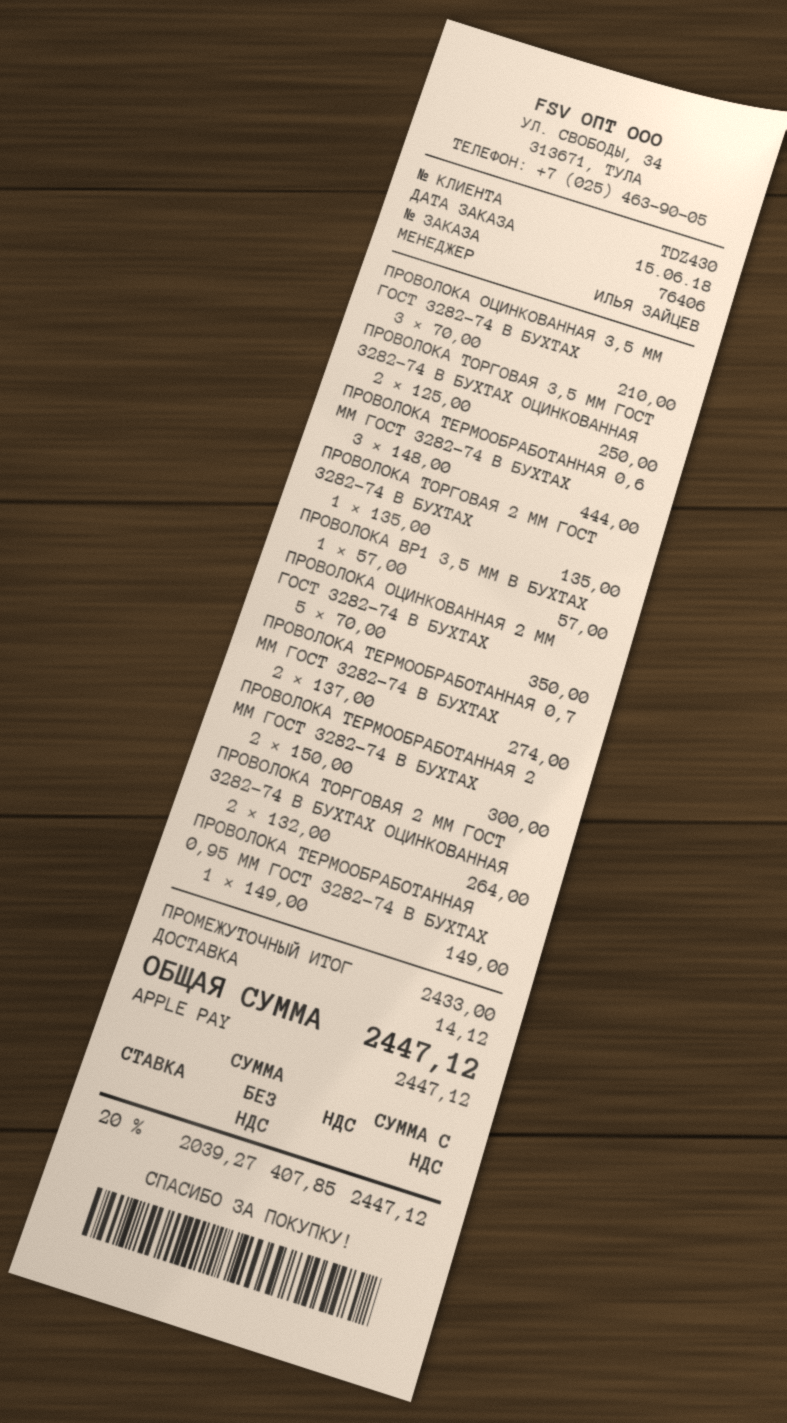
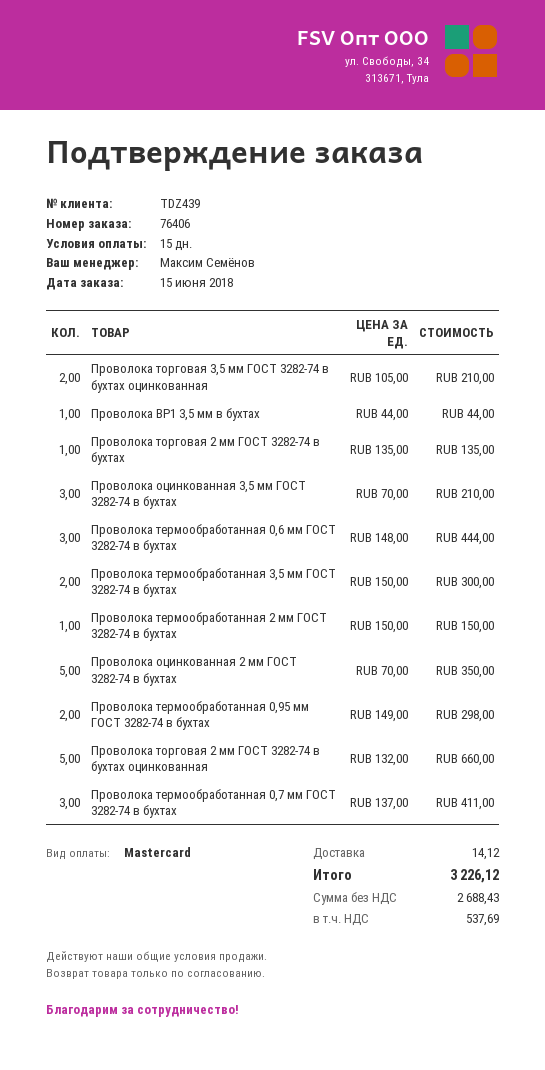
customer number: TDZ430 -> TDZ439
sales rep: ИЛЬЯ ЗАЙЦЕВ -> Максим Семёнов
payment method: Apple Pay -> Mastercard
ПРОВОЛОКА ТОРГОВАЯ 3,5 ММ ГОСТ 3282-74 В БУХТАХ ОЦИНКОВАННАЯ: 2 x 125.00 = 250.00 -> 2 x 105.00 = 210.00
ПРОВОЛОКА ВР1 3,5 ММ В БУХТАХ: 1 x 57.00 = 57.00 -> 1 x 44.00 = 44.00
ПРОВОЛОКА ТЕРМООБРАБОТАННАЯ 0,7 ММ ГОСТ 3282-74 В БУХТАХ: 2 x 137.00 = 274.00 -> 3 x 137.00 = 411.00
ПРОВОЛОКА ТЕРМООБРАБОТАННАЯ 2 ММ ГОСТ 3282-74 В БУХТАХ: 2 x 150.00 = 300.00 -> 1 x 150.00 = 150.00
ПРОВОЛОКА ТОРГОВАЯ 2 ММ ГОСТ 3282-74 В БУХТАХ ОЦИНКОВАННАЯ: 2 x 132.00 = 264.00 -> 5 x 132.00 = 660.00
ПРОВОЛОКА ТЕРМООБРАБОТАННАЯ 0,95 ММ ГОСТ 3282-74 В БУХТАХ: 1 x 149.00 = 149.00 -> 2 x 149.00 = 298.00
Проволока термообработанная 3,5 мм ГОСТ 3282-74 в бухтах: none -> 2 x 150.00 = 300.00
net: 2039.27 -> 2688.43
tax: 407.85 -> 537.69
total: 2447.12 -> 3226.12

